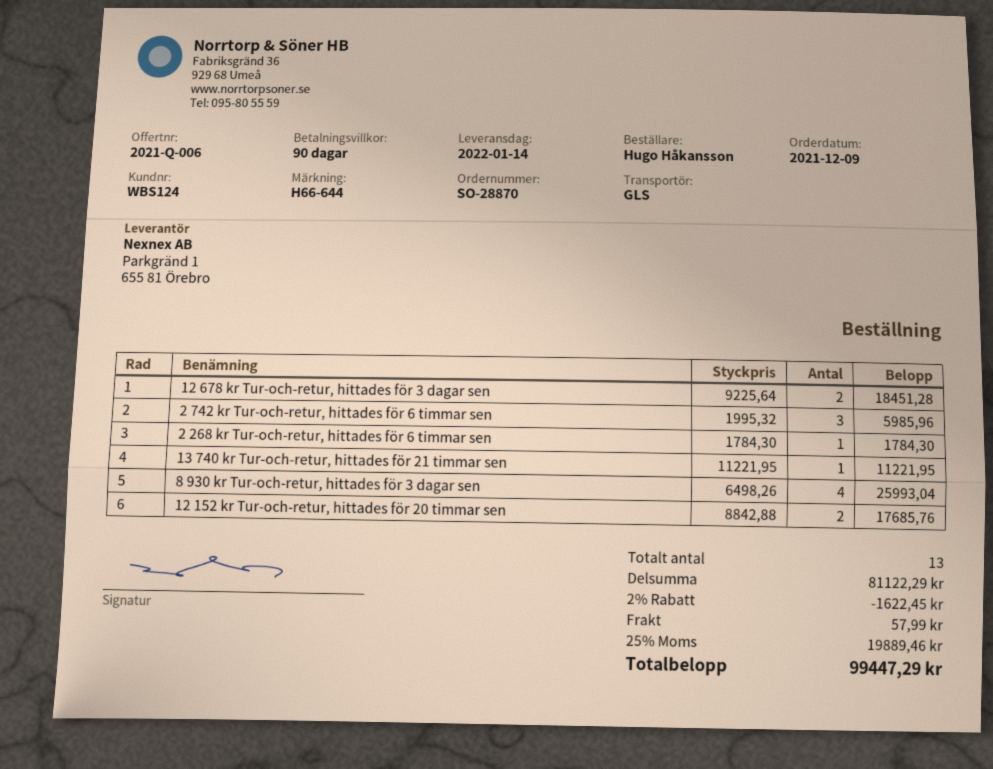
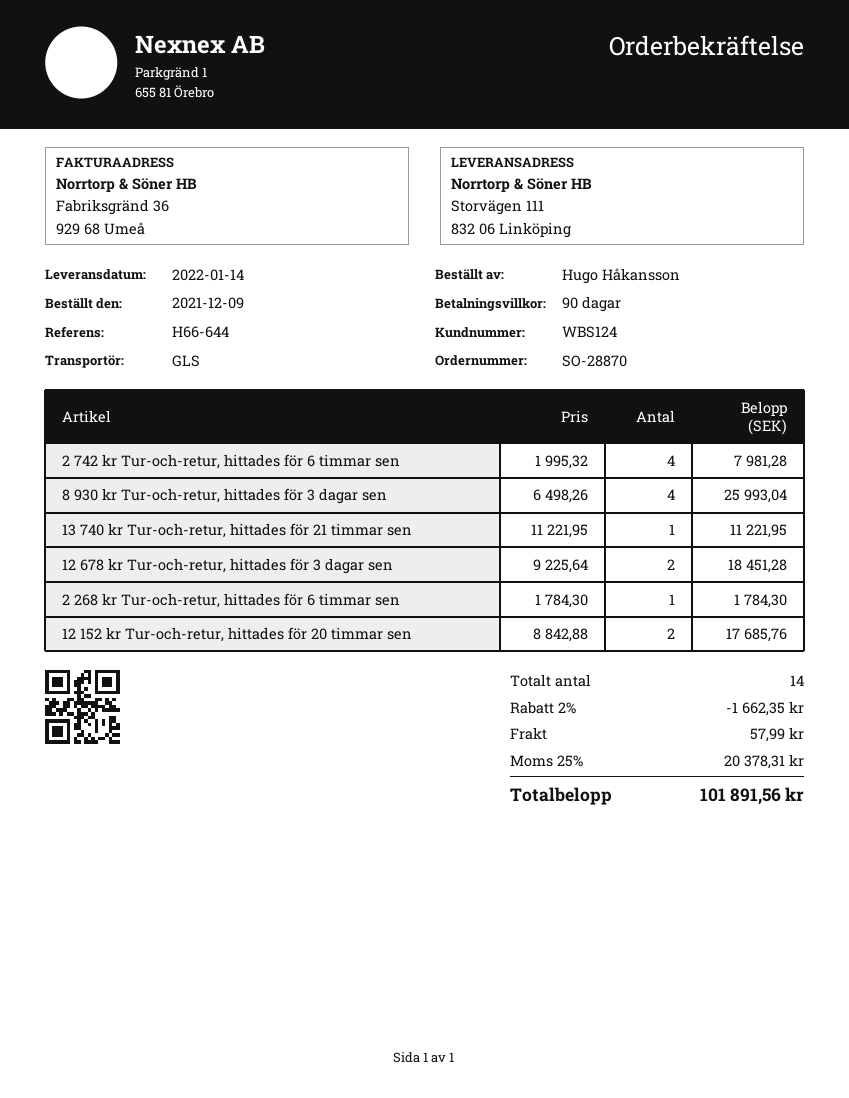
2 742 kr Tur-och-retur, hittades för 6 timmar sen: 3 x 1995.32 = 5985.96 -> 4 x 1995.32 = 7981.28
total quantity: 13 -> 14
discount: 2% = 1622.45 -> 2% = 1662.35
tax: 25% = 19889.46 -> 25% = 20378.31
total: 99447.29 -> 101891.56

